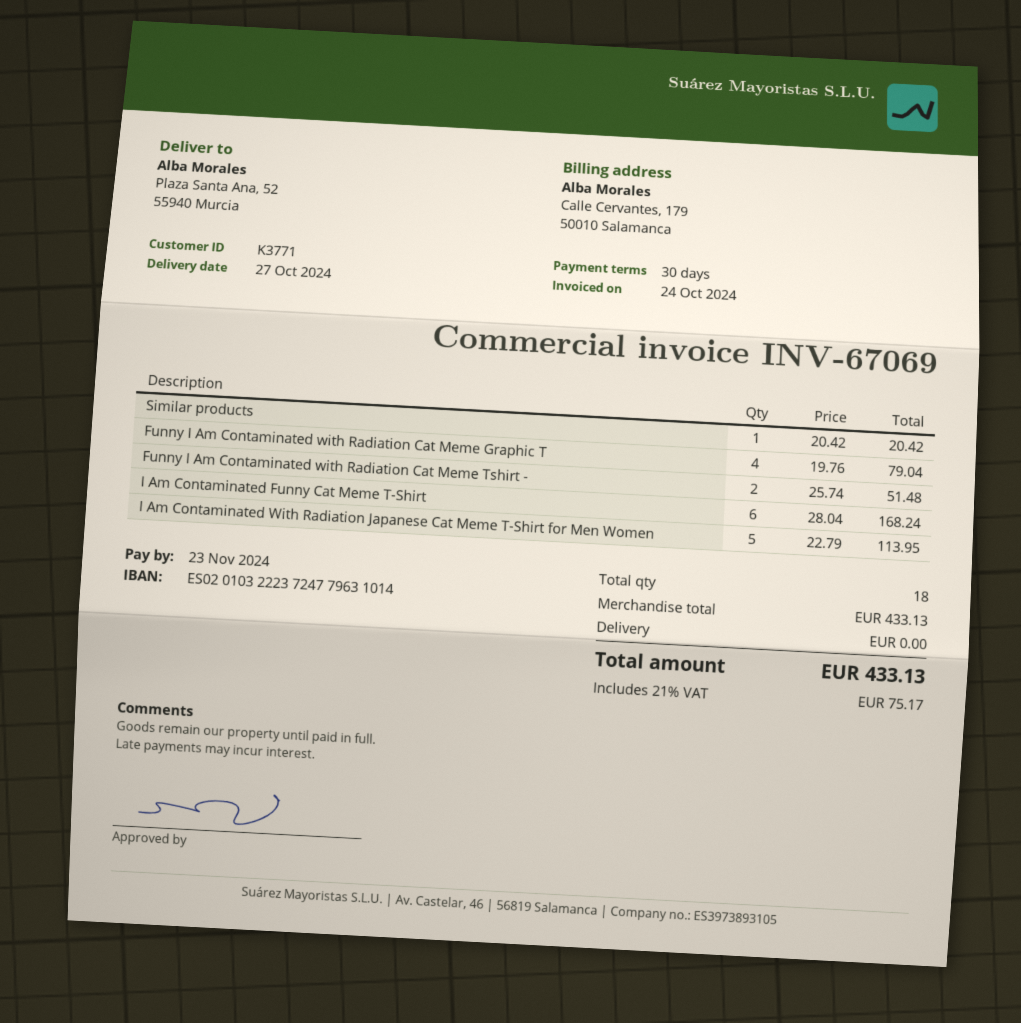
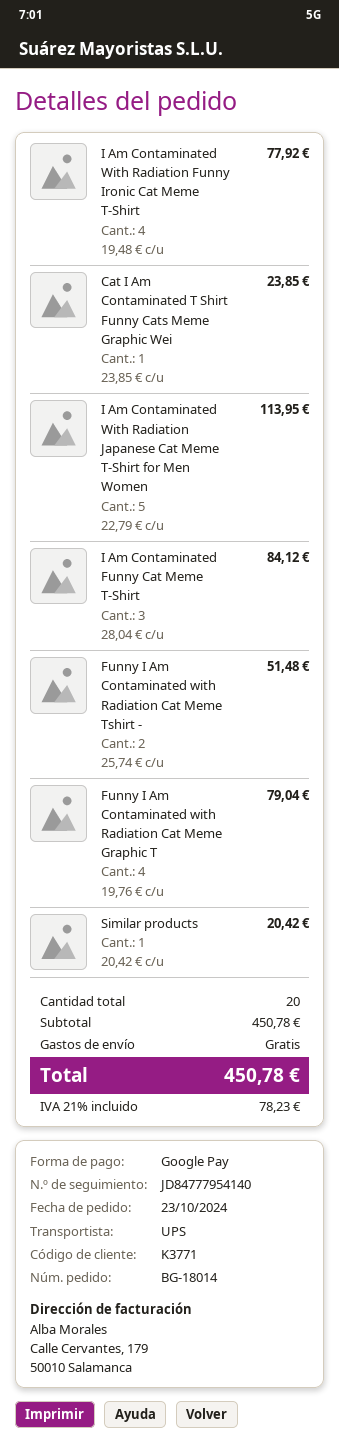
I Am Contaminated Funny Cat Meme T-Shirt: 6 x 28.04 = 168.24 -> 3 x 28.04 = 84.12
I Am Contaminated With Radiation Funny Ironic Cat Meme T-Shirt: none -> 4 x 19.48 = 77.92
Cat I Am Contaminated T Shirt Funny Cats Meme Graphic Wei: none -> 1 x 23.85 = 23.85
total quantity: 18 -> 20
subtotal: 433.13 -> 450.78
tax: 21% = 75.17 -> 21% = 78.23
total: 433.13 -> 450.78

